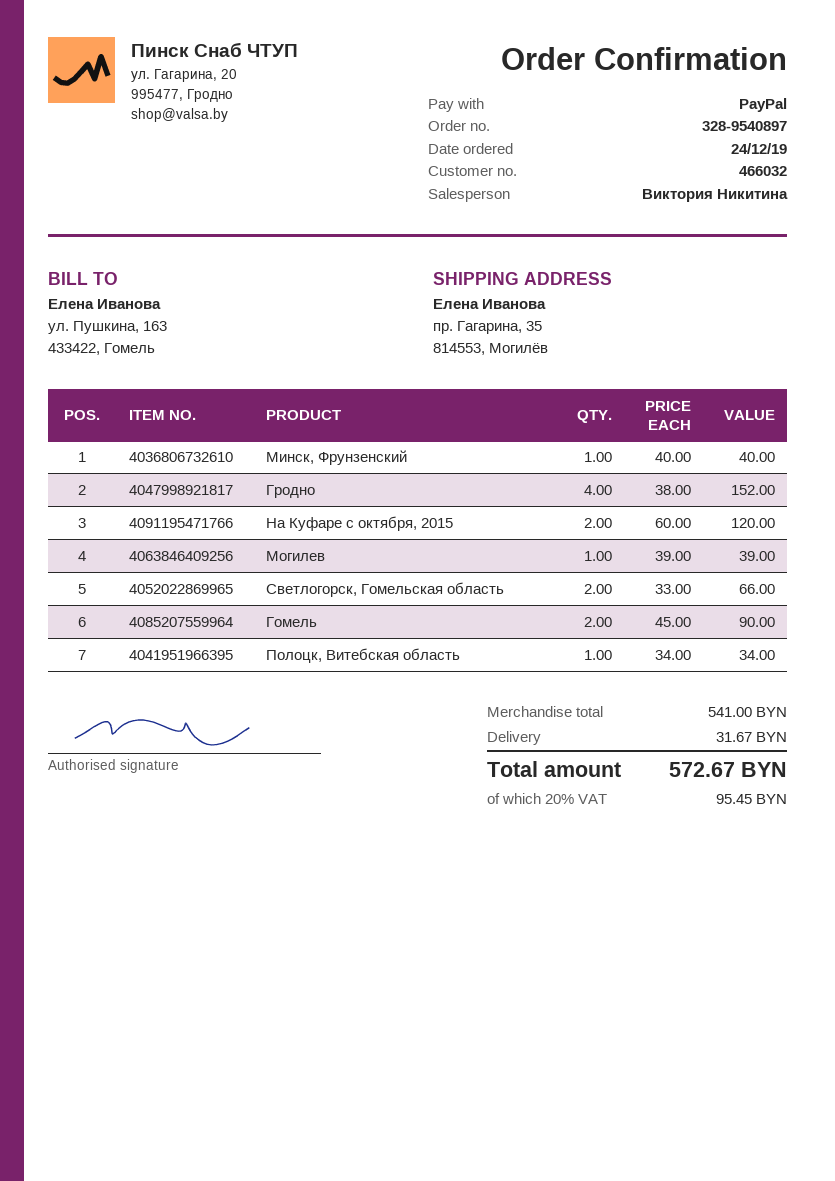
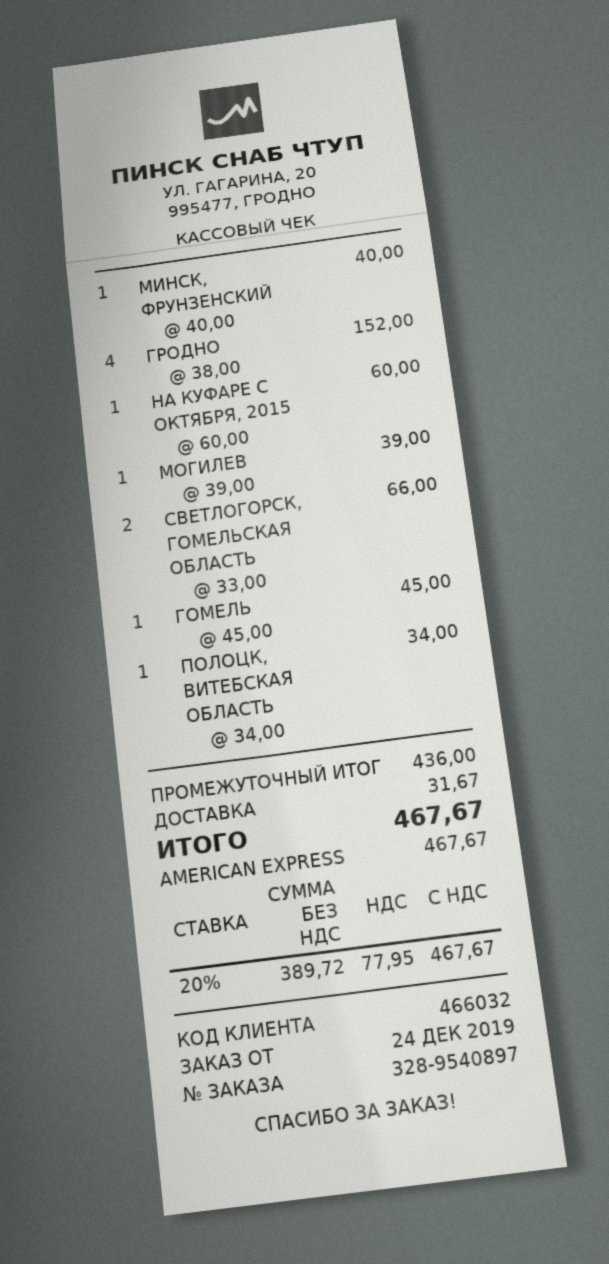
payment method: PayPal -> American Express
На Куфаре с октября, 2015: 2 x 60.00 = 120.00 -> 1 x 60.00 = 60.00
Гомель: 2 x 45.00 = 90.00 -> 1 x 45.00 = 45.00
subtotal: 541.00 -> 436.00
tax: 20% = 95.45 -> 20% = 77.95
total: 572.67 -> 467.67

